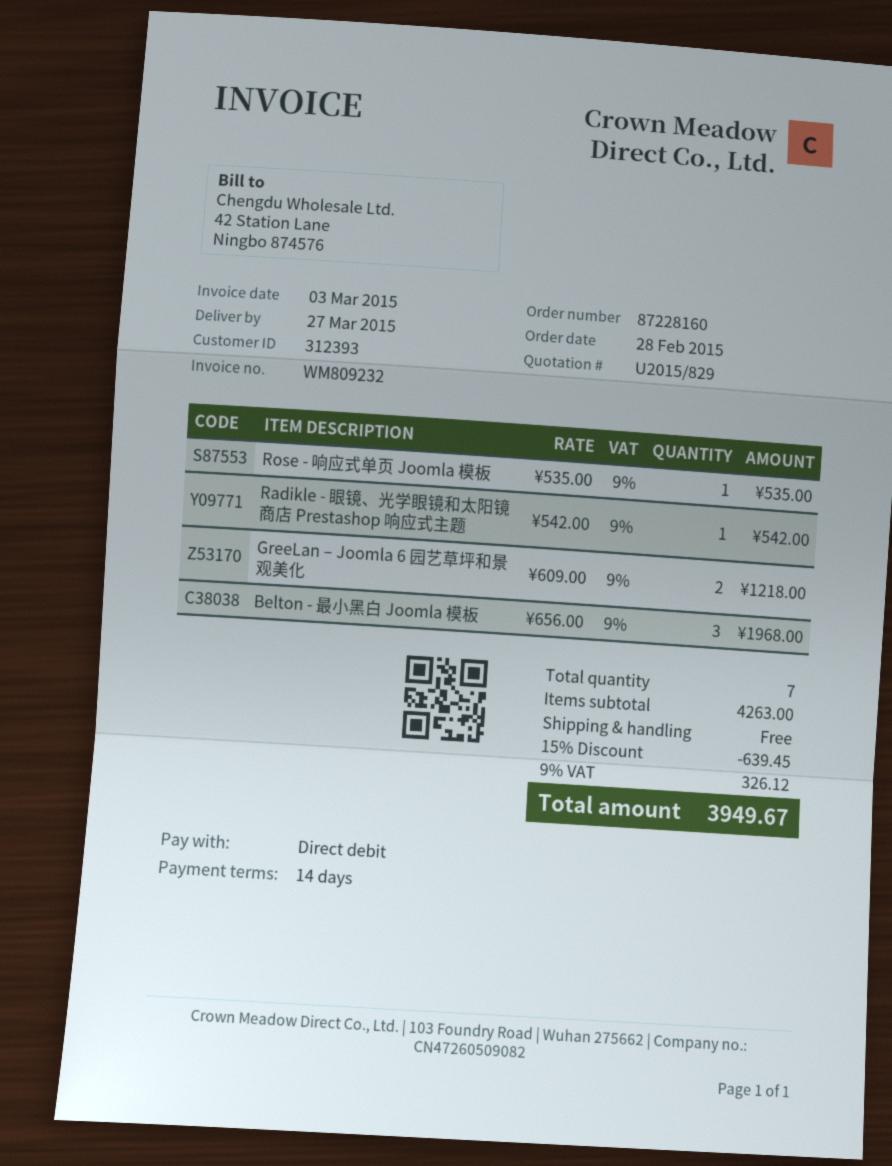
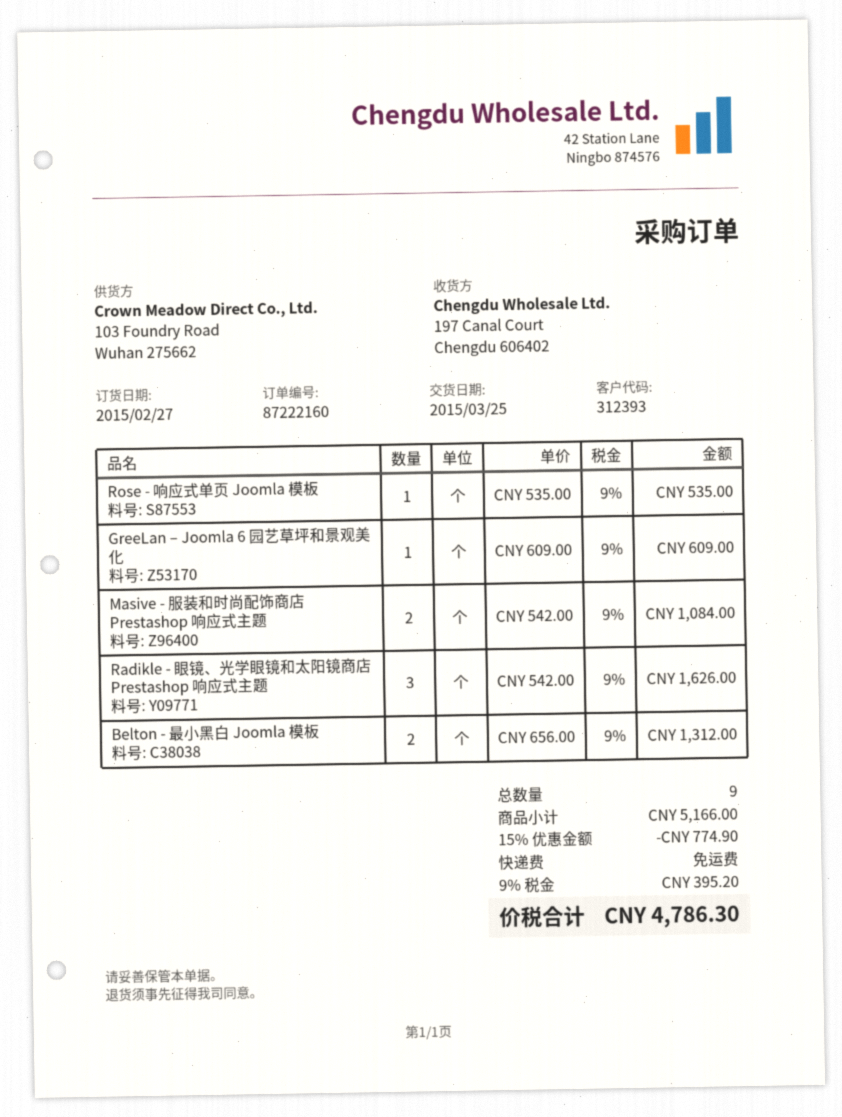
order number: 87228160 -> 87222160
order date: 2015-02-28 -> 2015-02-27
delivery date: 2015-03-27 -> 2015-03-25
Radikle - 眼镜、光学眼镜和太阳镜商店 Prestashop 响应式主题: 1 x 542.00 = 542.00 -> 3 x 542.00 = 1626.00
GreeLan – Joomla 6 园艺草坪和景观美化: 2 x 609.00 = 1218.00 -> 1 x 609.00 = 609.00
Belton - 最小黑白 Joomla 模板: 3 x 656.00 = 1968.00 -> 2 x 656.00 = 1312.00
Masive - 服装和时尚配饰商店 Prestashop 响应式主题: none -> 2 x 542.00 = 1084.00
total quantity: 7 -> 9
subtotal: 4263.00 -> 5166.00
discount: 15% = 639.45 -> 15% = 774.90
tax: 9% = 326.12 -> 9% = 395.20
total: 3949.67 -> 4786.30

